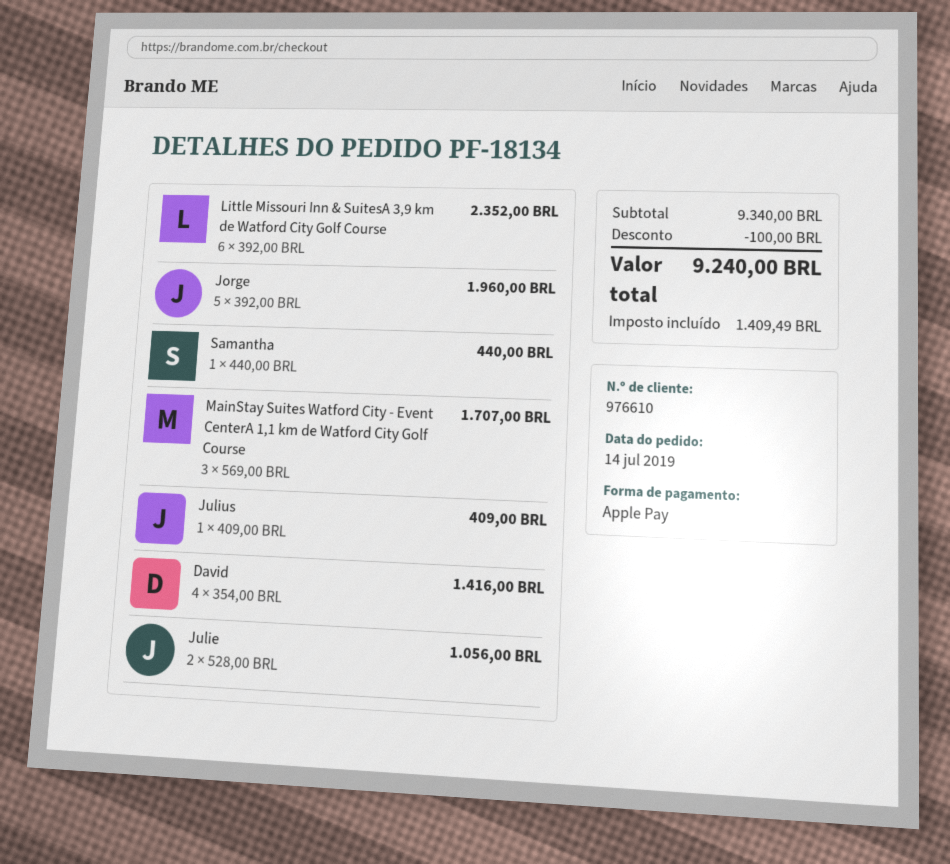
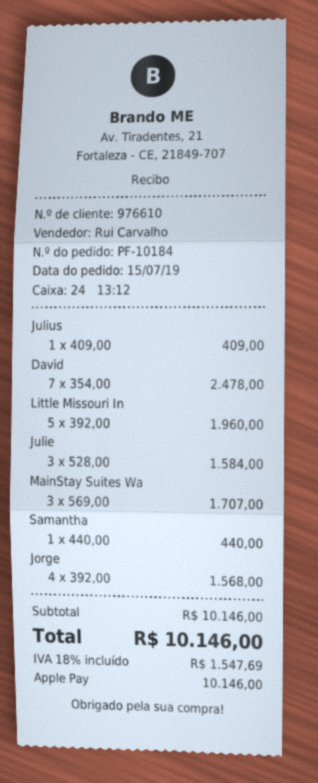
order number: PF-18134 -> PF-10184
order date: 2019-07-14 -> 2019-07-15
Little Missouri Inn & SuitesA 3,9 km de Watford City Golf Course: 6 x 392.00 = 2352.00 -> 5 x 392.00 = 1960.00
Jorge: 5 x 392.00 = 1960.00 -> 4 x 392.00 = 1568.00
David: 4 x 354.00 = 1416.00 -> 7 x 354.00 = 2478.00
Julie: 2 x 528.00 = 1056.00 -> 3 x 528.00 = 1584.00
subtotal: 9340.00 -> 10146.00
discount: 100.00 -> none
tax: 1409.49 -> 1547.69
total: 9240.00 -> 10146.00

